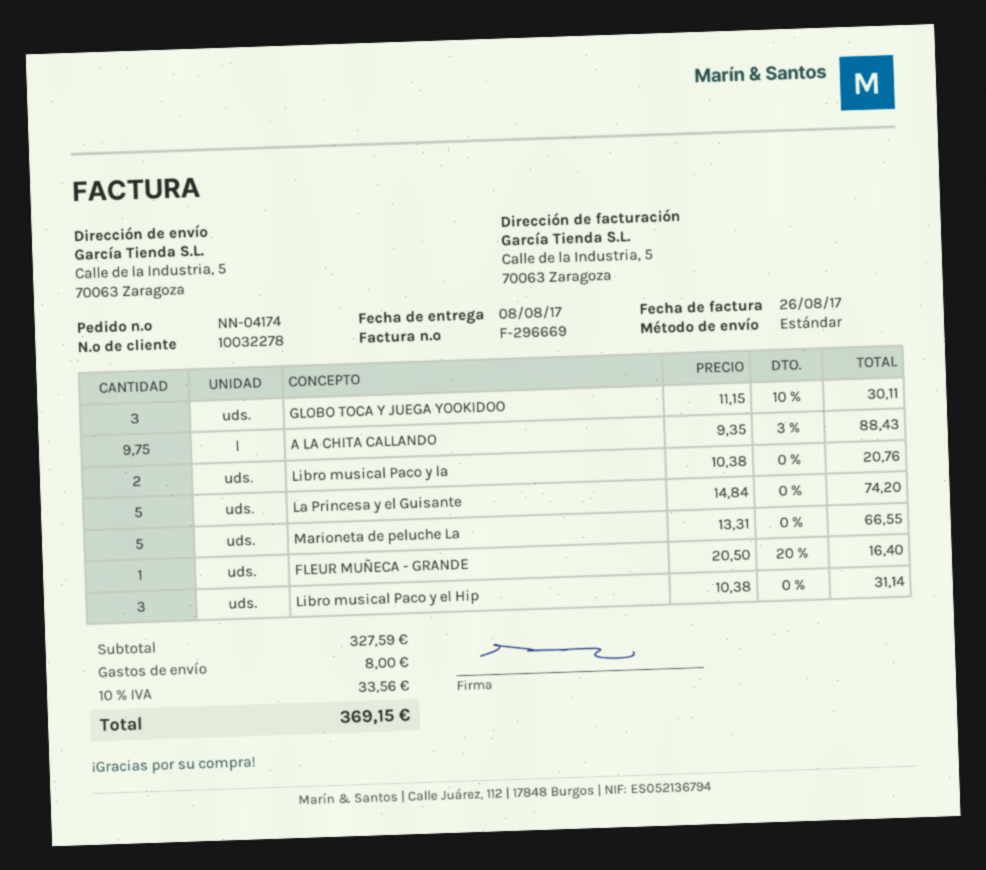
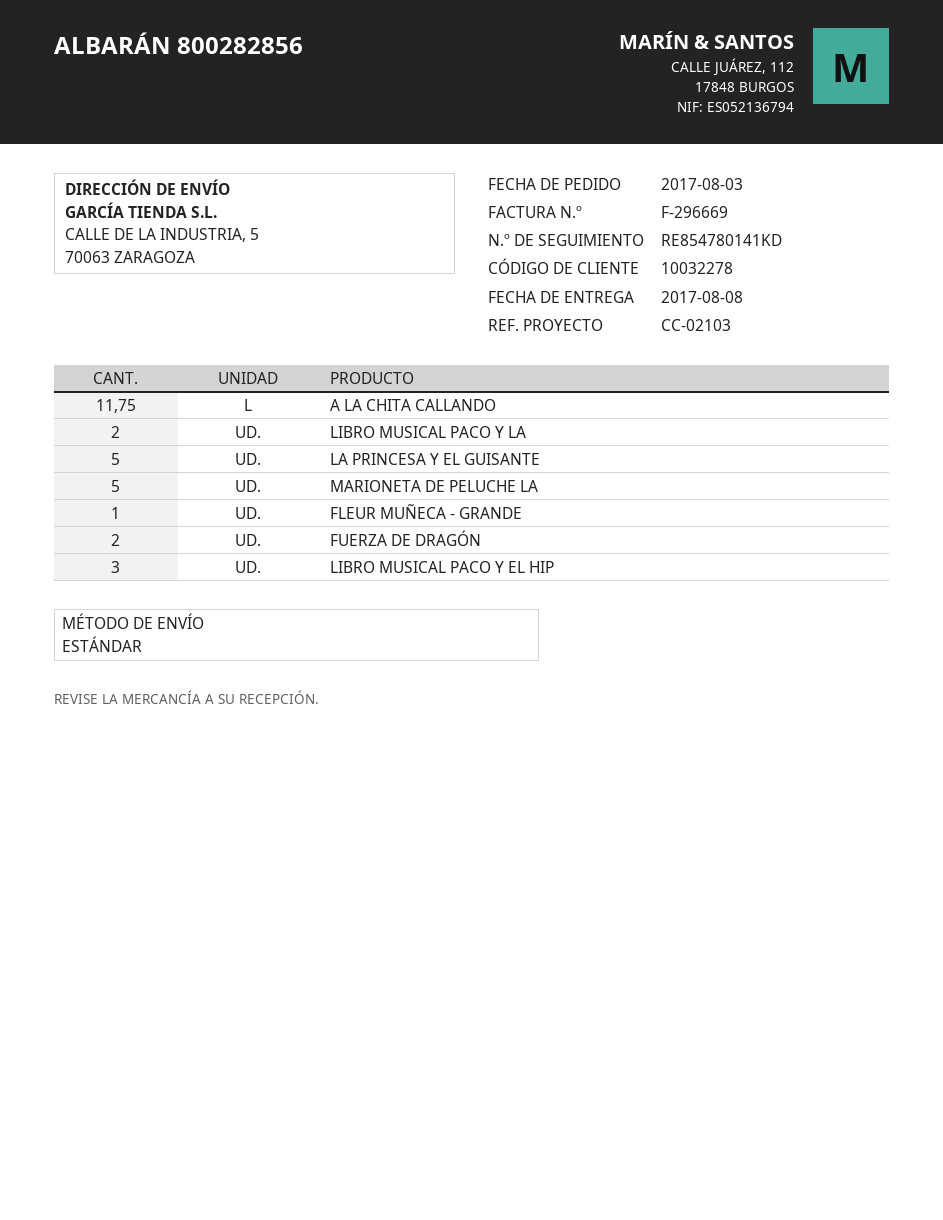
GLOBO TOCA Y JUEGA YOOKIDOO: 3 -> none
A LA CHITA CALLANDO: 9.75 -> 11.75
FUERZA DE DRAGÓN: none -> 2

